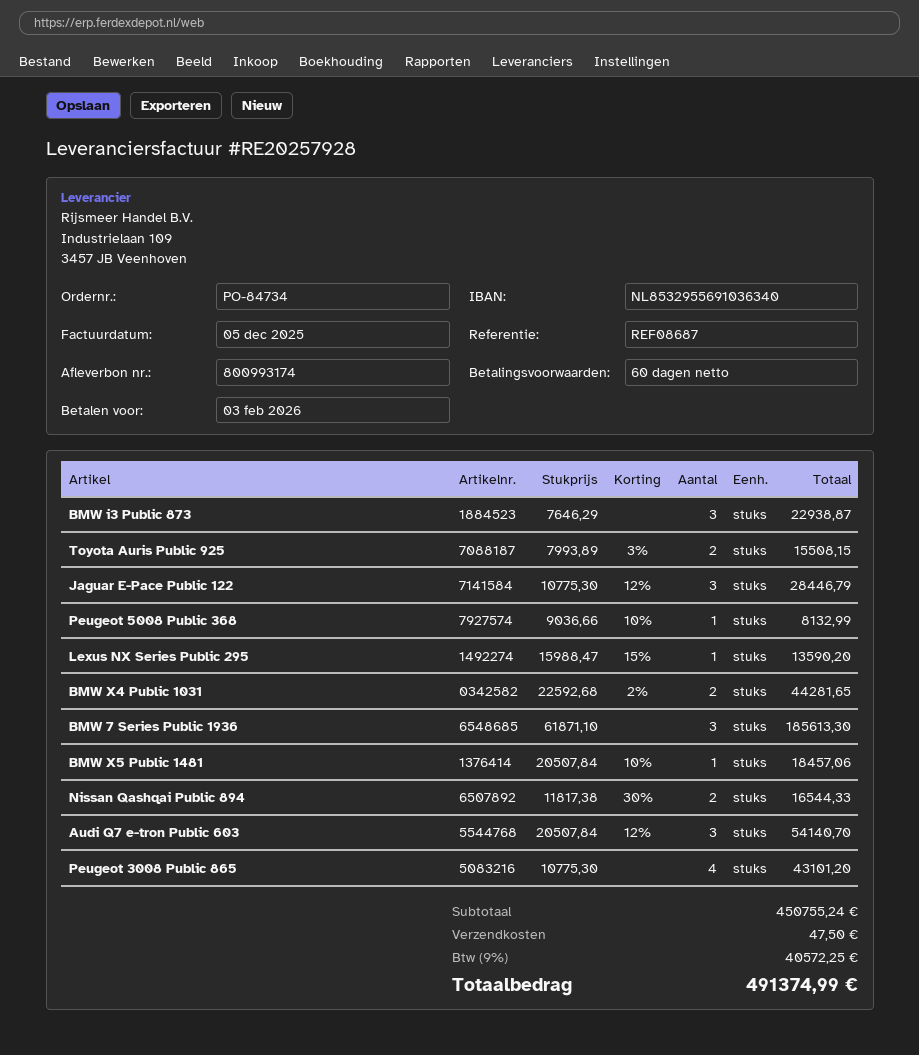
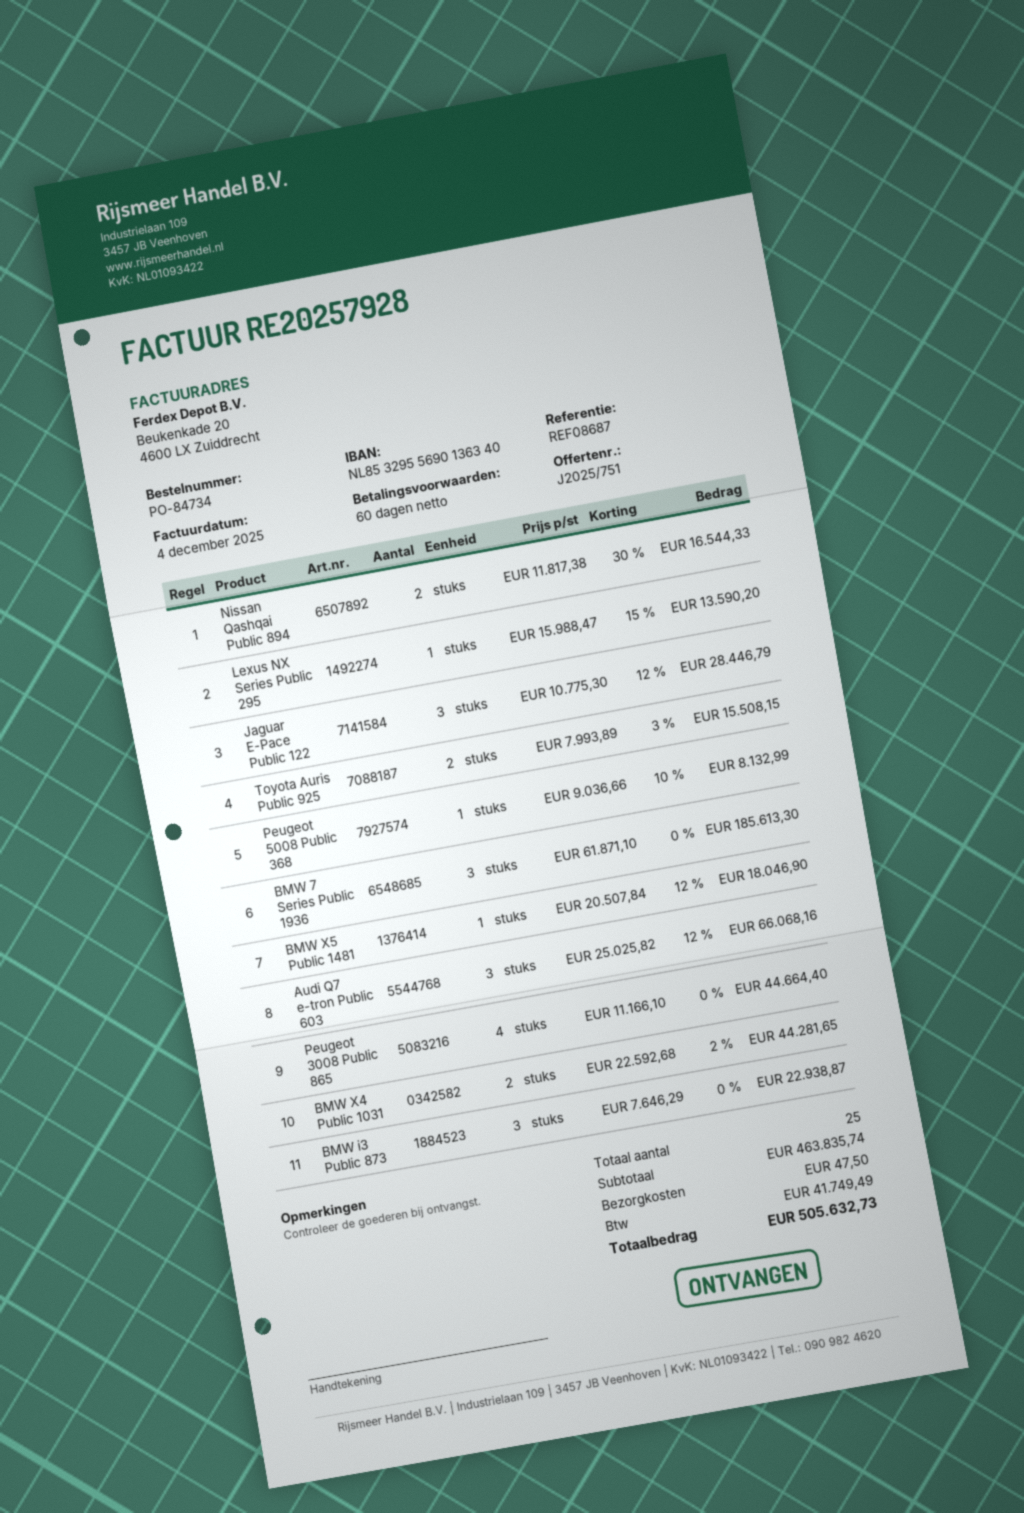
invoice date: 2025-12-05 -> 2025-12-04
bank account: NL8532955691036340 -> NL8532955690136340
BMW X5 Public 1481: 1 x 20507.84 - 10% = 18457.06 -> 1 x 20507.84 - 12% = 18046.90
Audi Q7 e-tron Public 603: 3 x 20507.84 - 12% = 54140.70 -> 3 x 25025.82 - 12% = 66068.16
Peugeot 3008 Public 865: 4 x 10775.30 = 43101.20 -> 4 x 11166.10 = 44664.40
subtotal: 450755.24 -> 463835.74
tax: 40572.25 -> 41749.49
total: 491374.99 -> 505632.73

